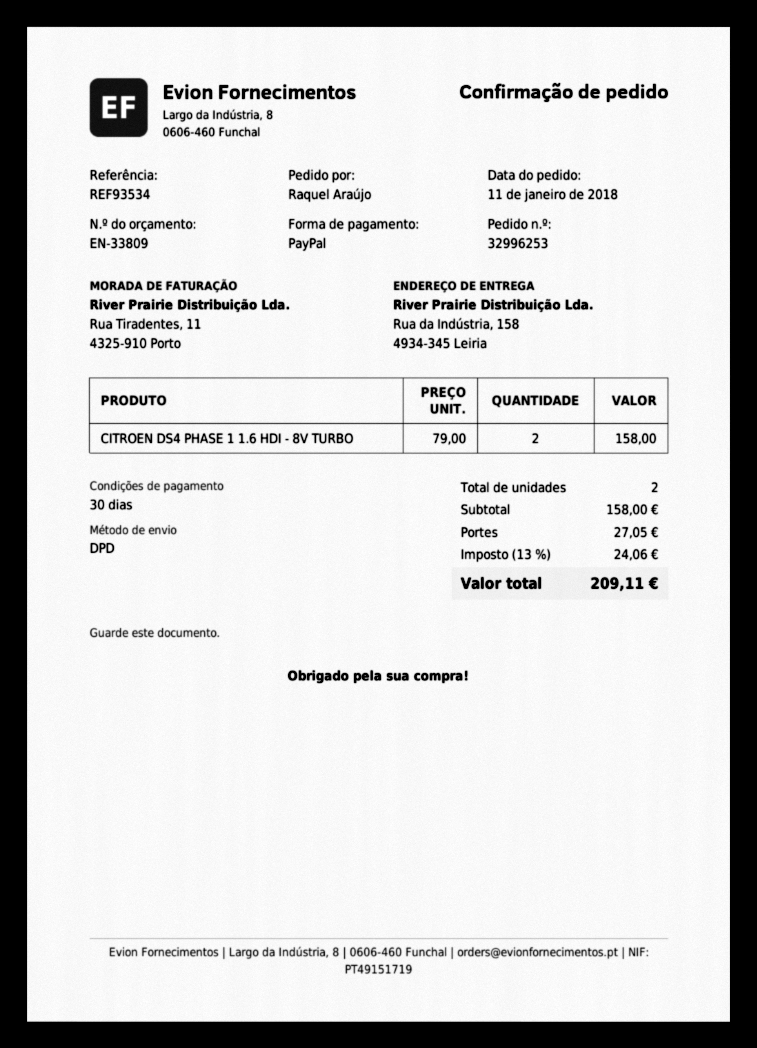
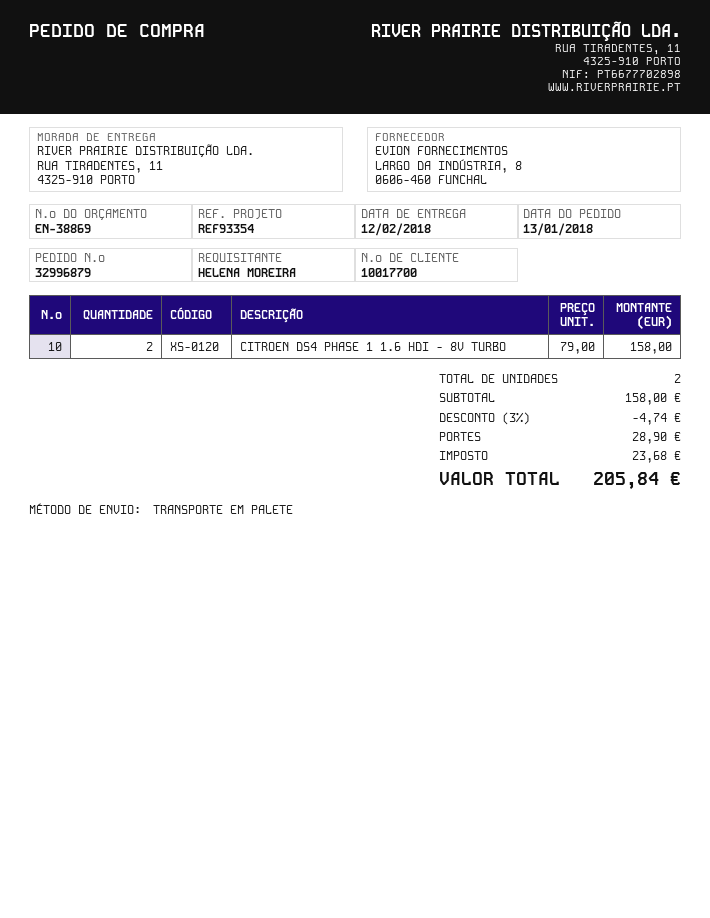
quote number: EN-33809 -> EN-38869
order number: 32996253 -> 32996879
order date: 2018-01-11 -> 2018-01-13
reference: REF93534 -> REF93354
ordered by: Raquel Araújo -> HELENA MOREIRA
shipping method: DPD -> pallet freight
ship to: Rua da Indústria, 158, 4934-345 Leiria -> RUA TIRADENTES, 11, 4325-910 PORTO
discount: none -> 3% = 4.74
shipping: 27.05 -> 28.90
tax: 24.06 -> 23.68
total: 209.11 -> 205.84

